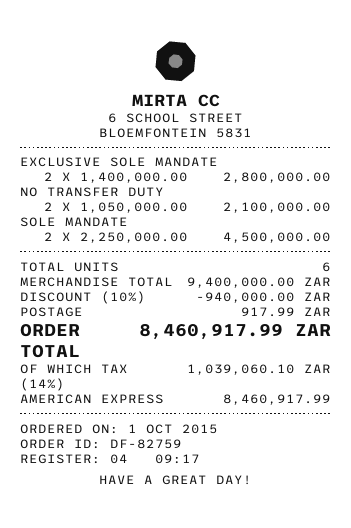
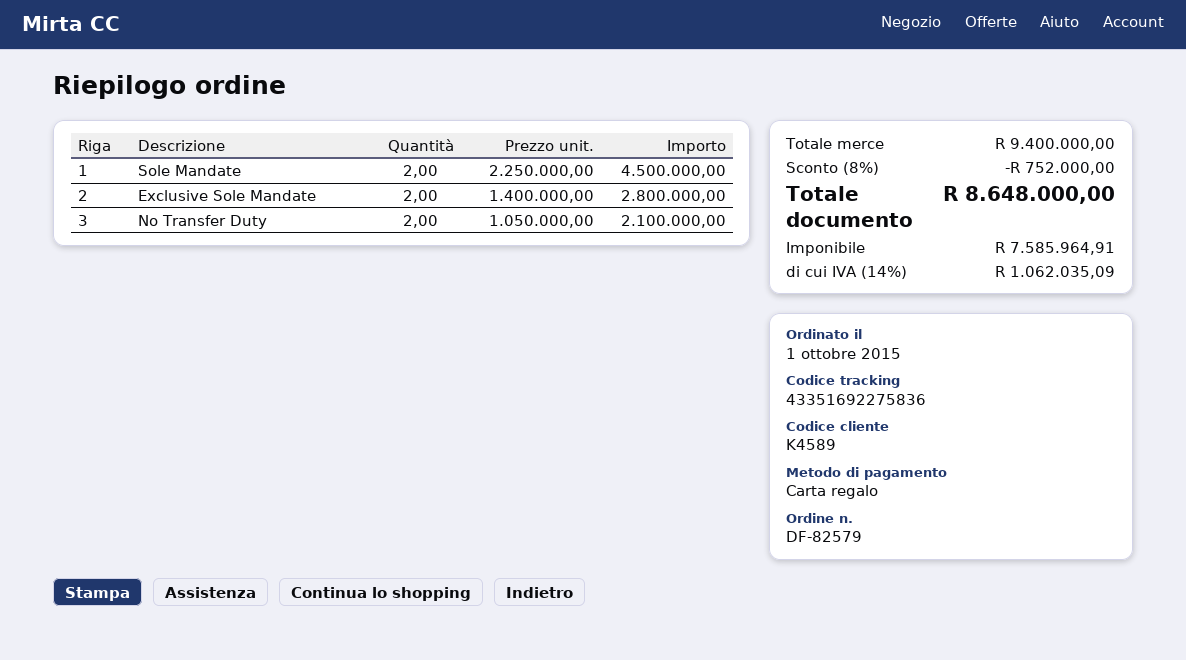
order number: DF-82759 -> DF-82579
payment method: American Express -> gift card
discount: 10% = 940000.00 -> 8% = 752000.00
shipping: 917.99 -> none
tax: 14% = 1039060.10 -> 14% = 1062035.09
total: 8460917.99 -> 8648000.00

